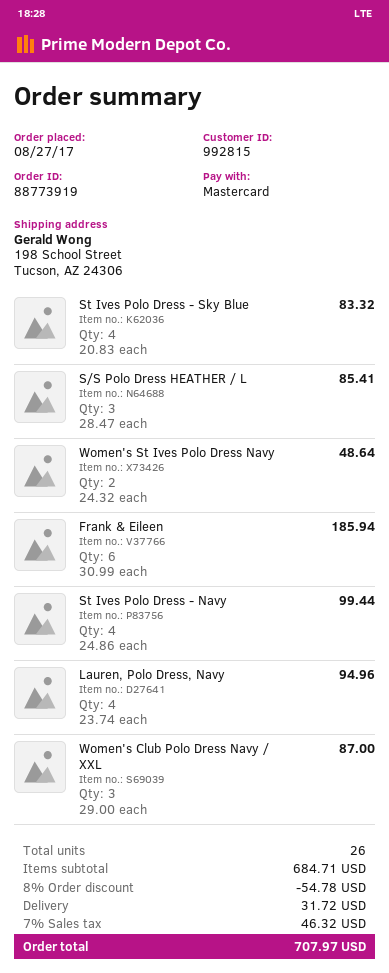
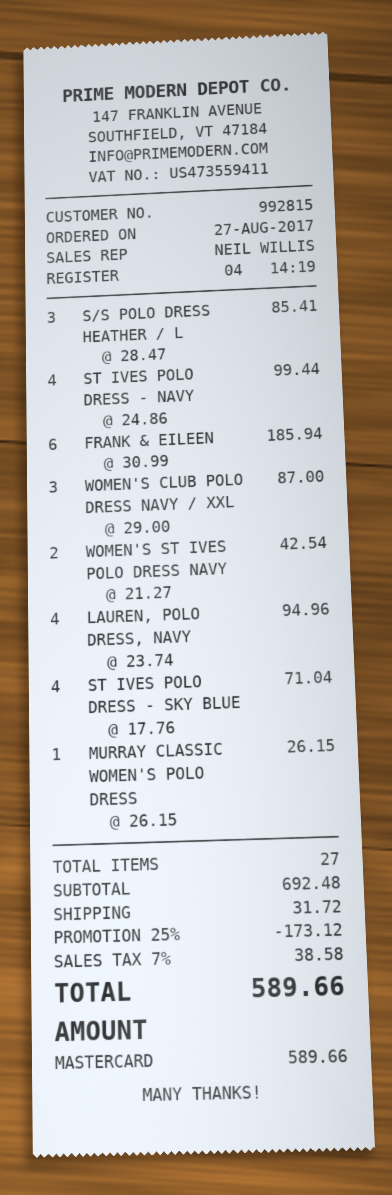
St Ives Polo Dress - Sky Blue: 4 x 20.83 = 83.32 -> 4 x 17.76 = 71.04
Women's St Ives Polo Dress Navy: 2 x 24.32 = 48.64 -> 2 x 21.27 = 42.54
MURRAY CLASSIC WOMEN'S POLO DRESS: none -> 1 x 26.15 = 26.15
total quantity: 26 -> 27
subtotal: 684.71 -> 692.48
discount: 8% = 54.78 -> 25% = 173.12
tax: 7% = 46.32 -> 7% = 38.58
total: 707.97 -> 589.66

